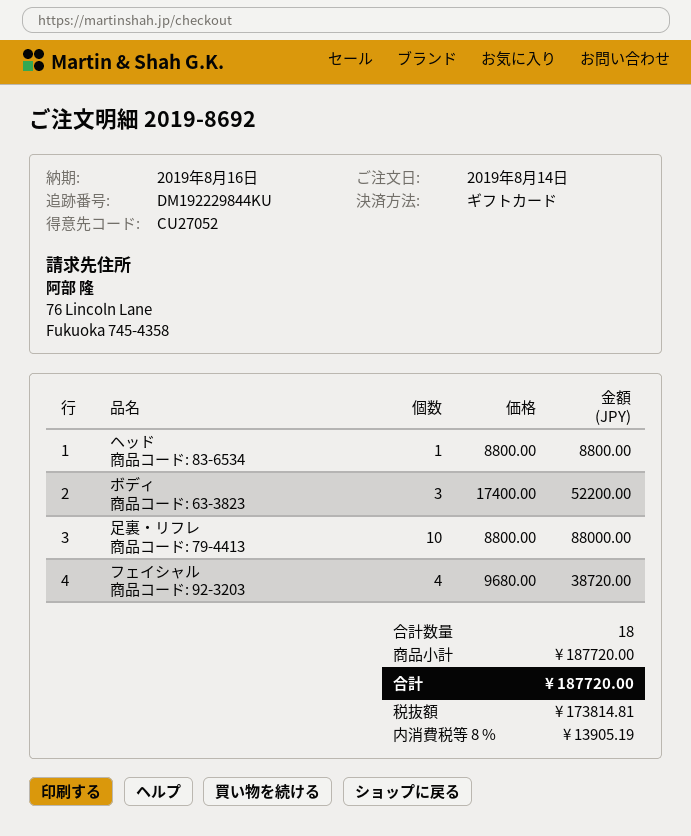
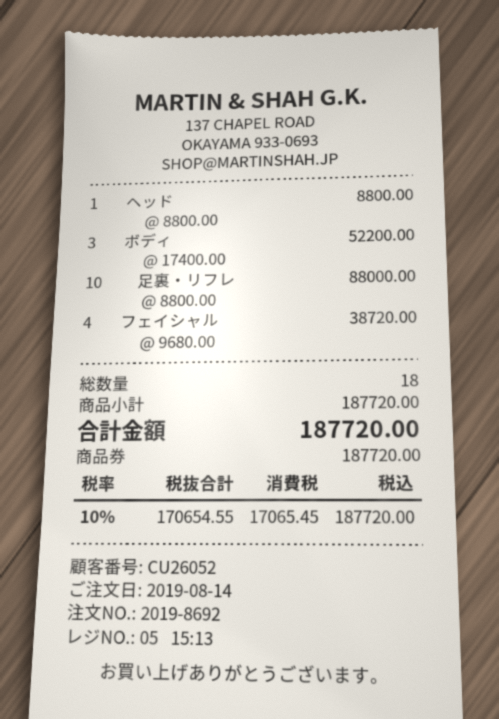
customer number: CU27052 -> CU26052
net: 173814.81 -> 170654.55
tax: 8% = 13905.19 -> 10% = 17065.45

